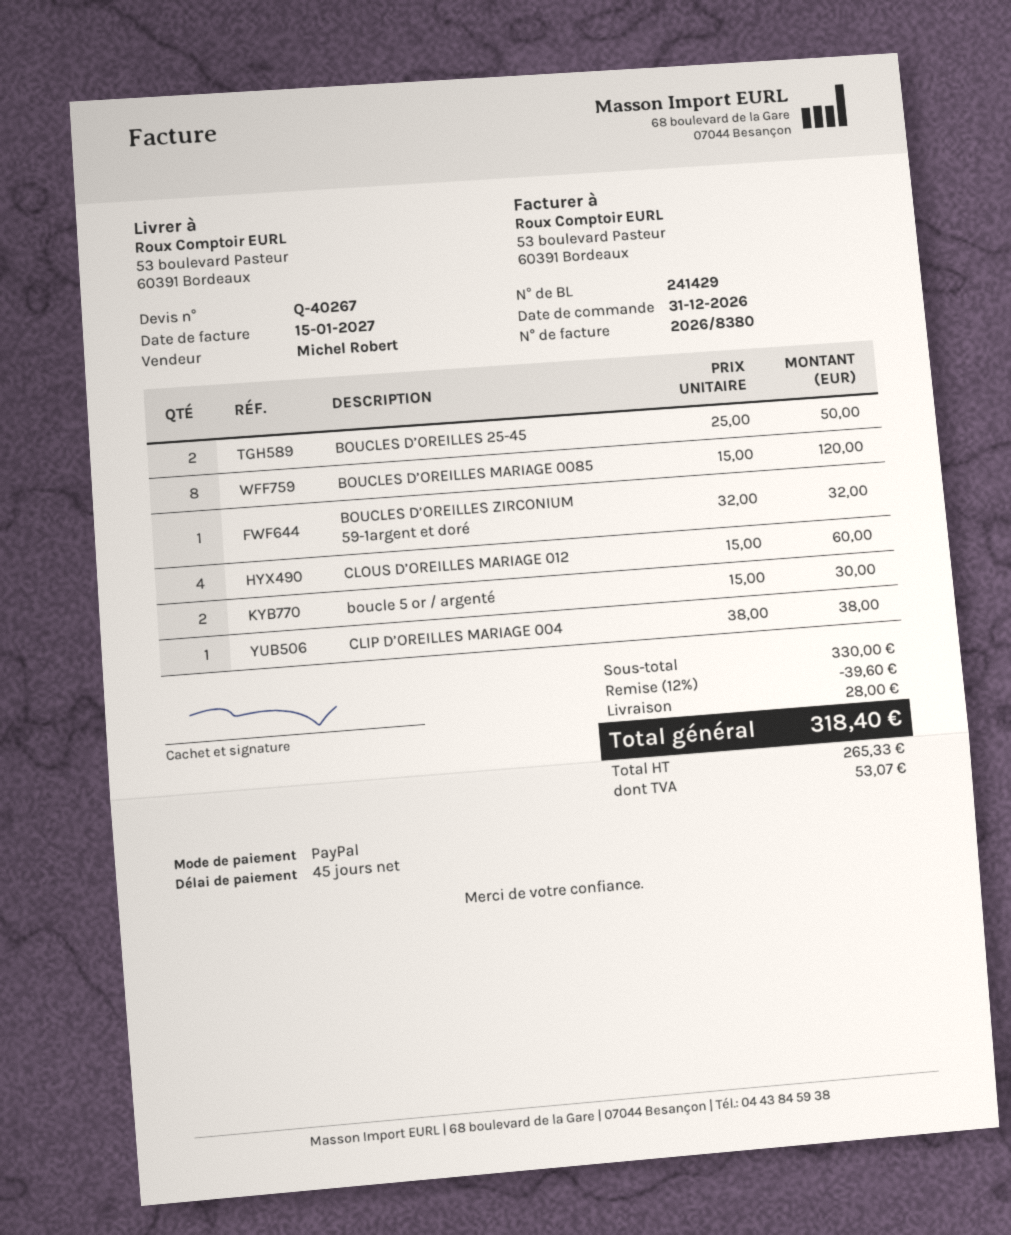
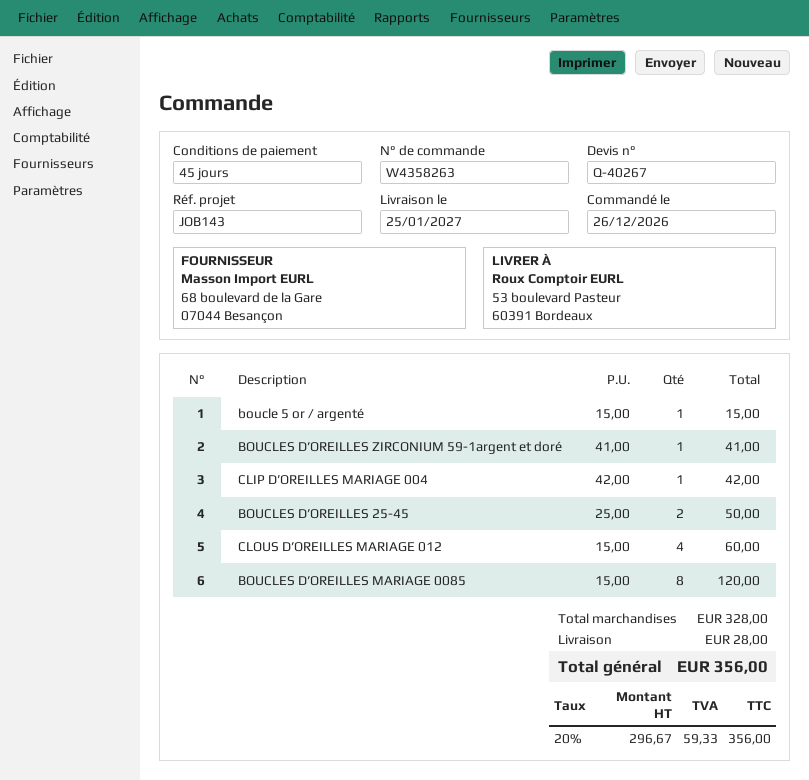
order date: 2026-12-31 -> 2026-12-26
BOUCLES D’OREILLES ZIRCONIUM 59-1argent et doré: 1 x 32.00 = 32.00 -> 1 x 41.00 = 41.00
boucle 5 or / argenté: 2 x 15.00 = 30.00 -> 1 x 15.00 = 15.00
CLIP D’OREILLES MARIAGE 004: 1 x 38.00 = 38.00 -> 1 x 42.00 = 42.00
subtotal: 330.00 -> 328.00
discount: 12% = 39.60 -> none
net: 265.33 -> 296.67
tax: 53.07 -> 59.33
total: 318.40 -> 356.00

